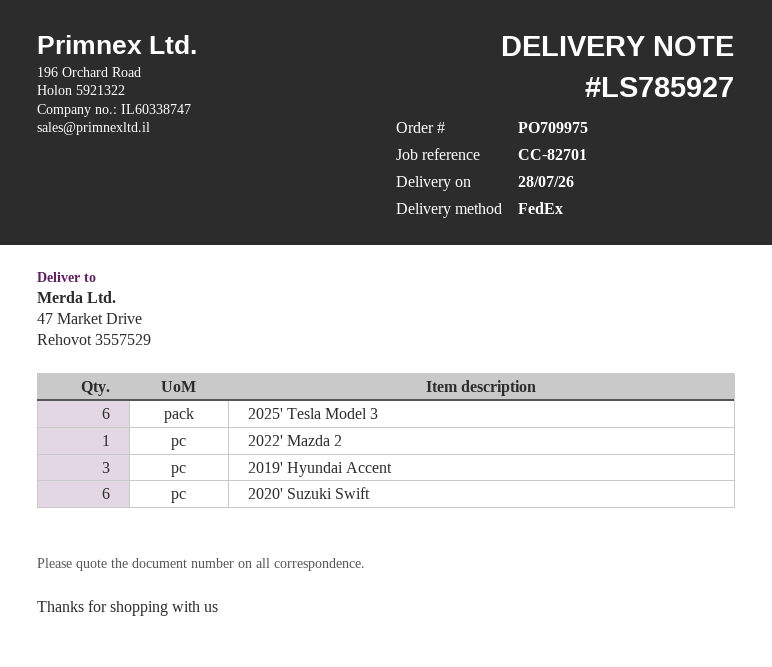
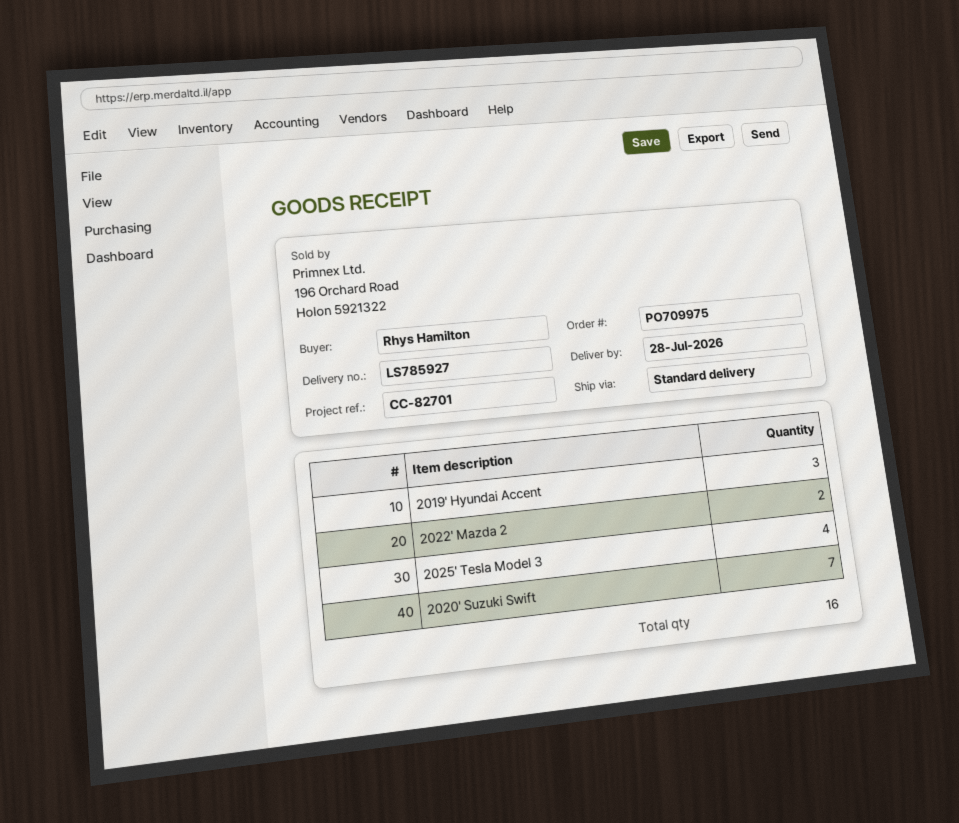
shipping method: FedEx -> standard
2025' Tesla Model 3: 6 -> 4
2022' Mazda 2: 1 -> 2
2020' Suzuki Swift: 6 -> 7

